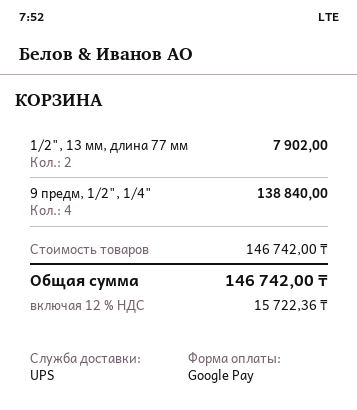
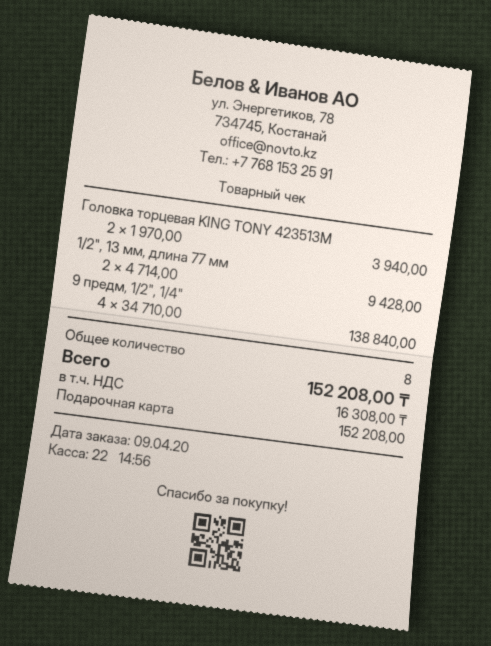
payment method: Google Pay -> gift card
1/2", 13 мм, длина 77 мм: 2 for 7902.00 -> 2 for 9428.00
Головка торцевая KING TONY 423513M: none -> 2 for 3940.00
tax: 15722.36 -> 16308.00
total: 146742.00 -> 152208.00

